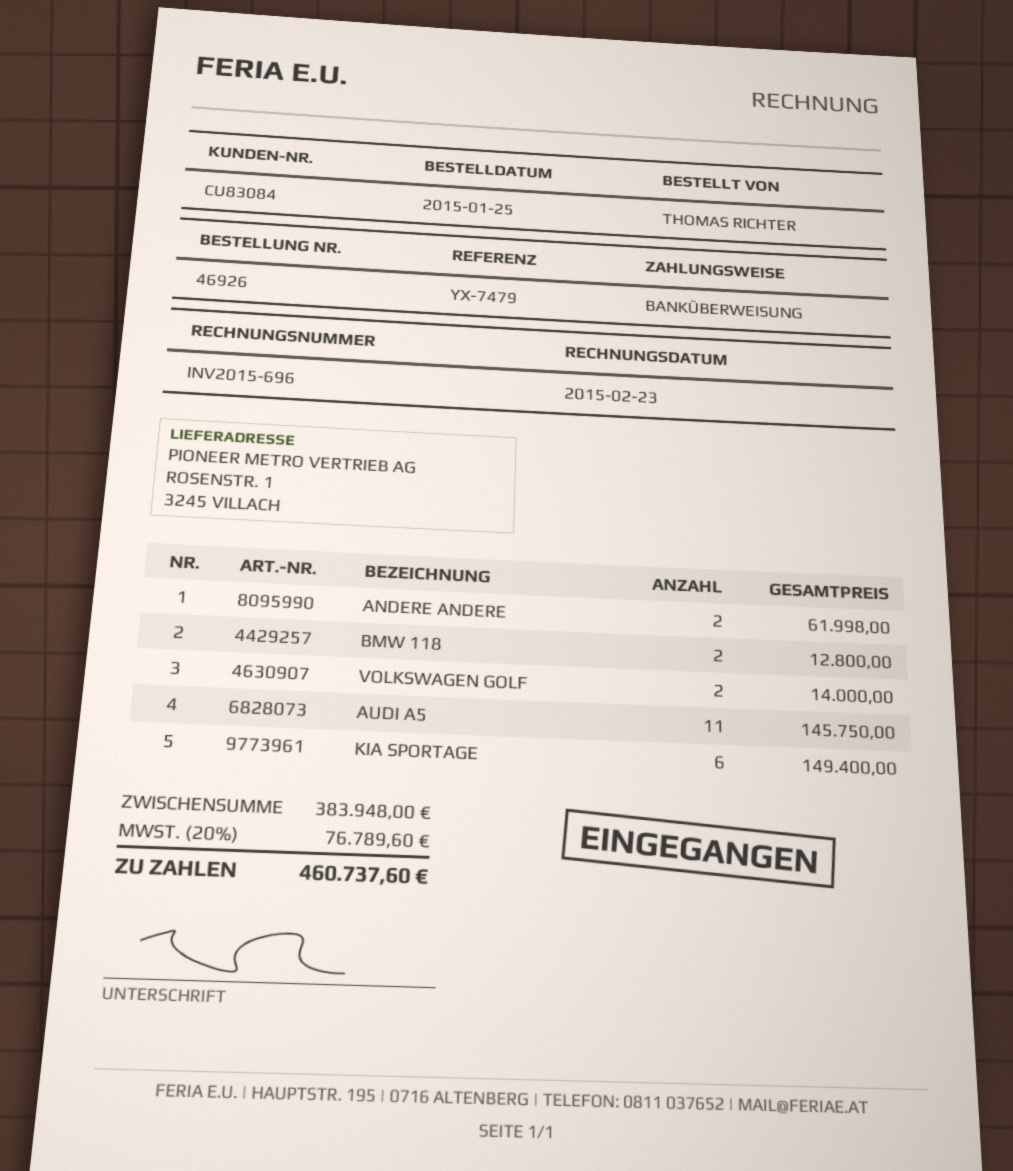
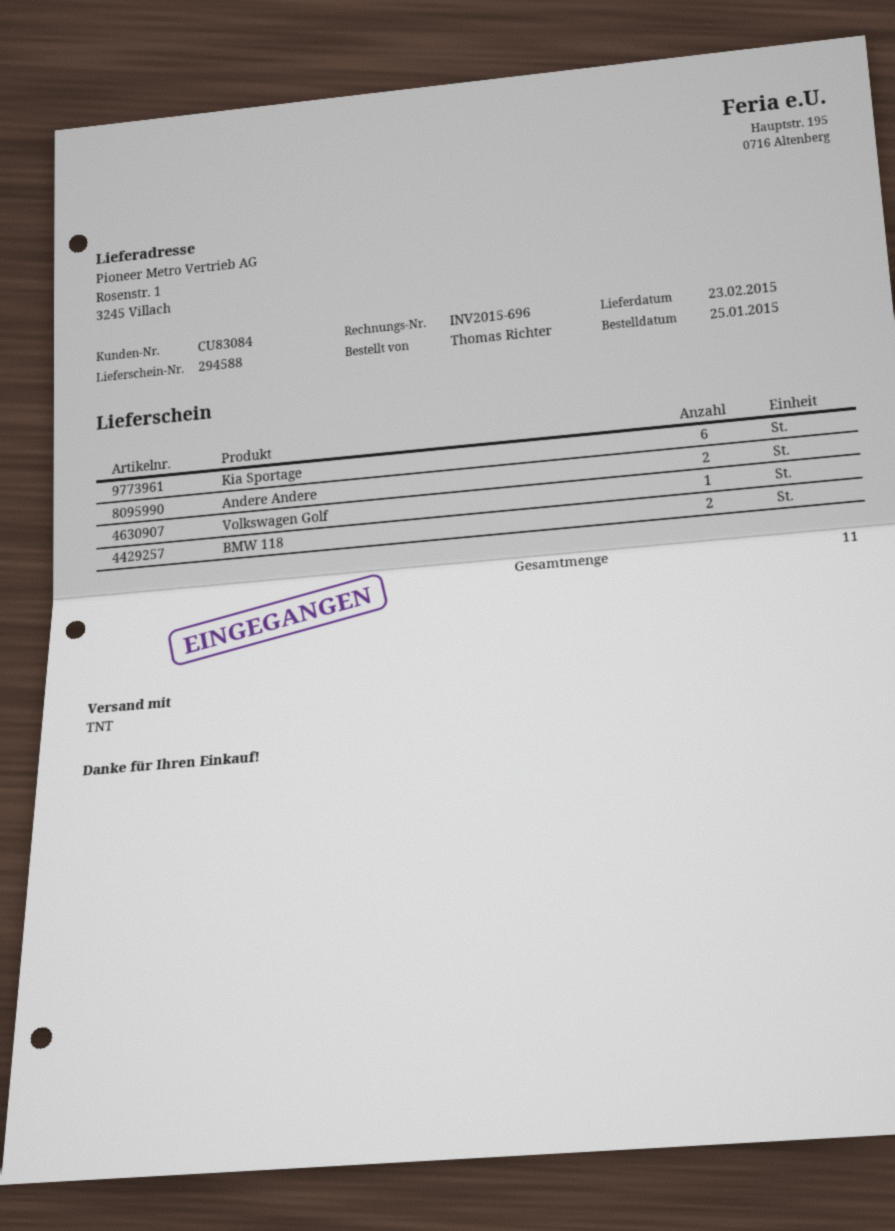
VOLKSWAGEN GOLF: 2 -> 1
AUDI A5: 11 -> none

